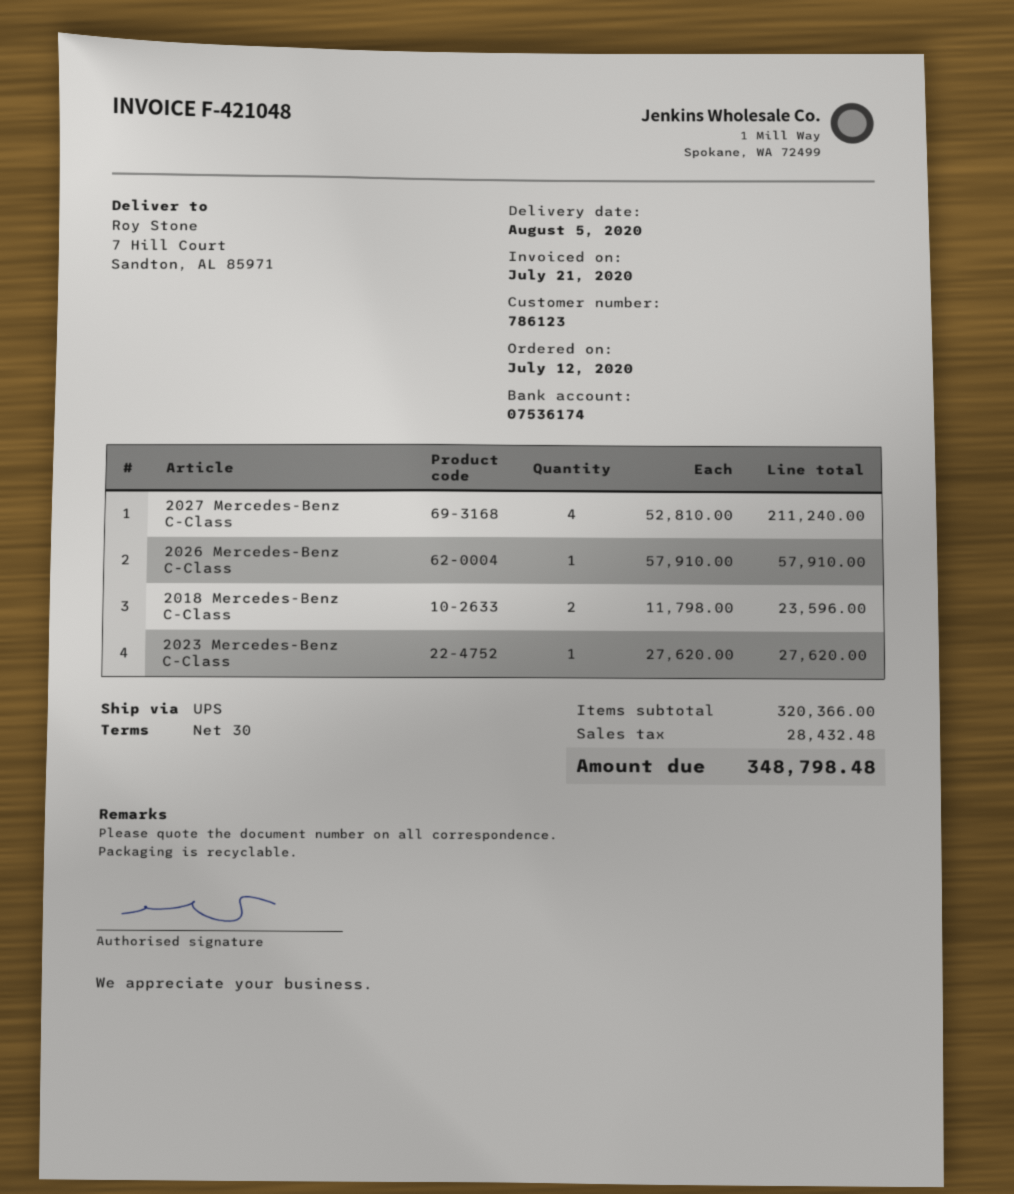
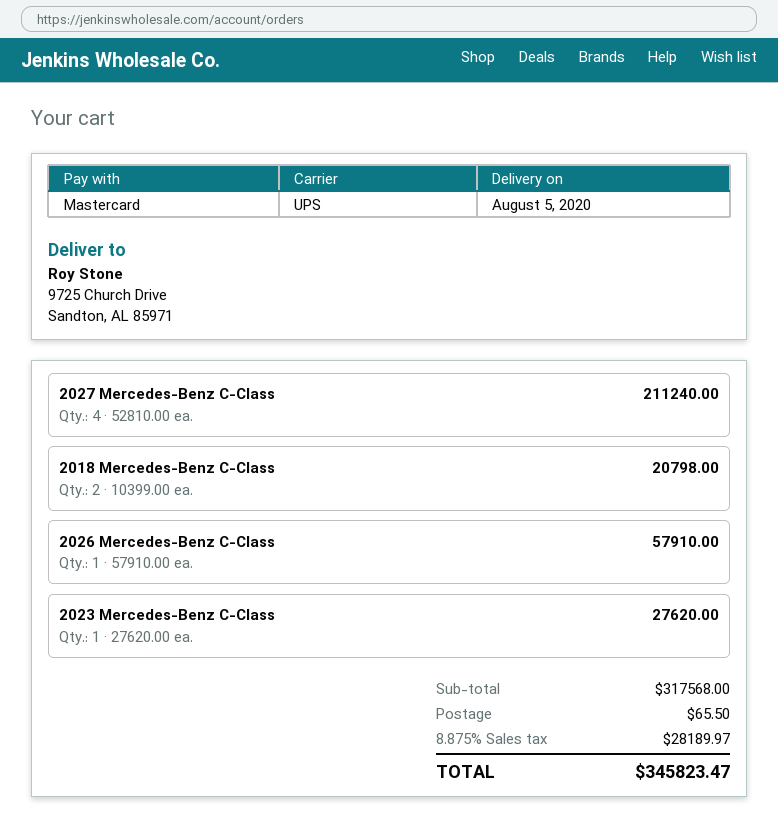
ship to: 7 Hill Court, Sandton, AL 85971 -> 9725 Church Drive, Sandton, AL 85971
2018 Mercedes-Benz C-Class: 2 x 11798.00 = 23596.00 -> 2 x 10399.00 = 20798.00
subtotal: 320366.00 -> 317568.00
shipping: none -> 65.50
tax: 28432.48 -> 28189.97
total: 348798.48 -> 345823.47

